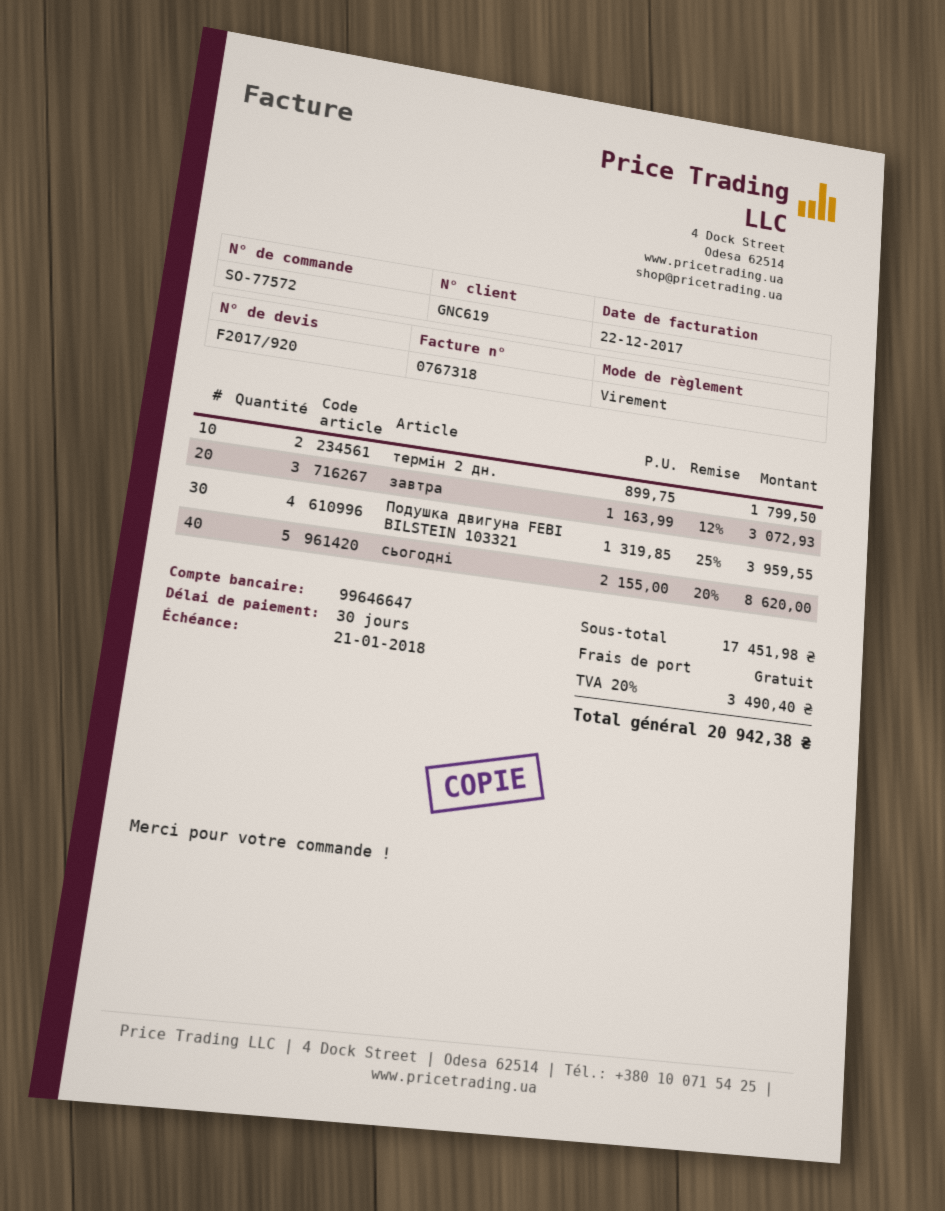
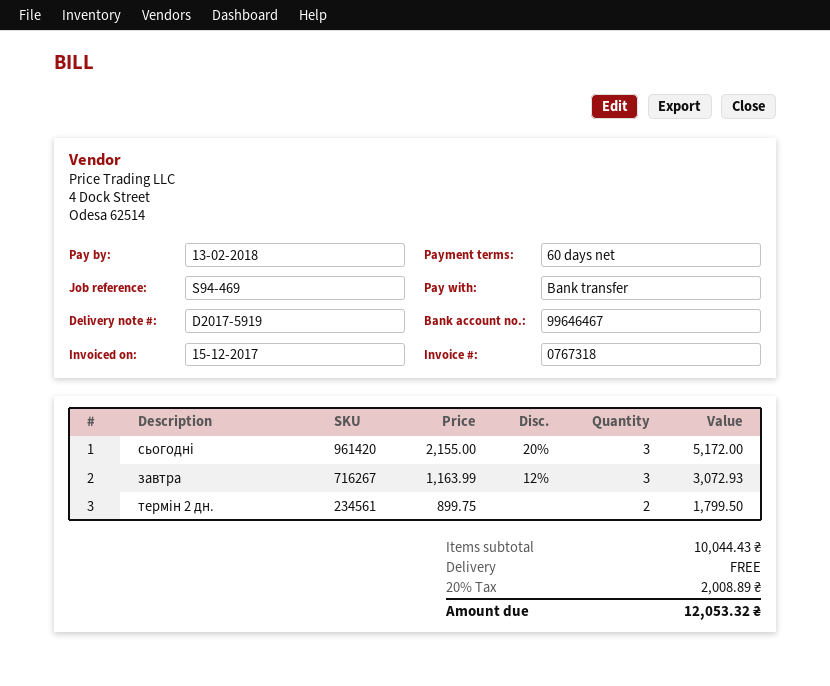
invoice date: 2017-12-22 -> 2017-12-15
payment terms: 30 days -> 60 days
due date: 2018-01-21 -> 2018-02-13
bank account: 99646647 -> 99646467
Подушка двигуна FEBI BILSTEIN 103321: 4 x 1319.85 - 25% = 3959.55 -> none
сьогодні: 5 x 2155.00 - 20% = 8620.00 -> 3 x 2155.00 - 20% = 5172.00
subtotal: 17451.98 -> 10044.43
tax: 20% = 3490.40 -> 20% = 2008.89
total: 20942.38 -> 12053.32

